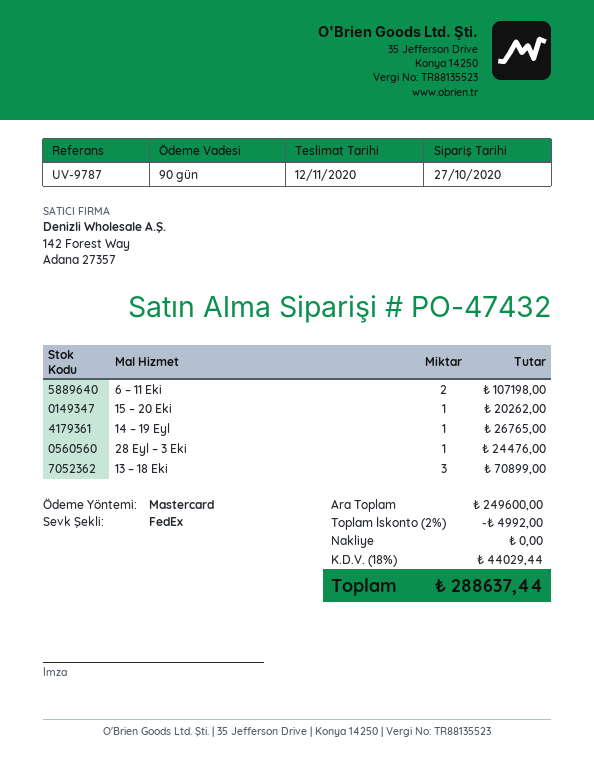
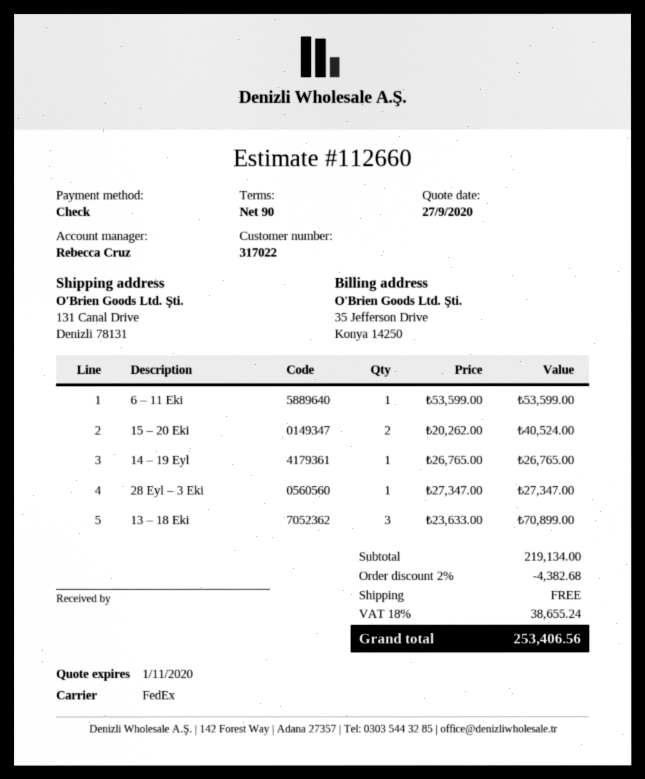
payment method: Mastercard -> cheque
6 – 11 Eki: 2 for 107198.00 -> 1 for 53599.00
15 – 20 Eki: 1 for 20262.00 -> 2 for 40524.00
28 Eyl – 3 Eki: 1 for 24476.00 -> 1 for 27347.00
subtotal: 249600.00 -> 219134.00
discount: 2% = 4992.00 -> 2% = 4382.68
tax: 18% = 44029.44 -> 18% = 38655.24
total: 288637.44 -> 253406.56

